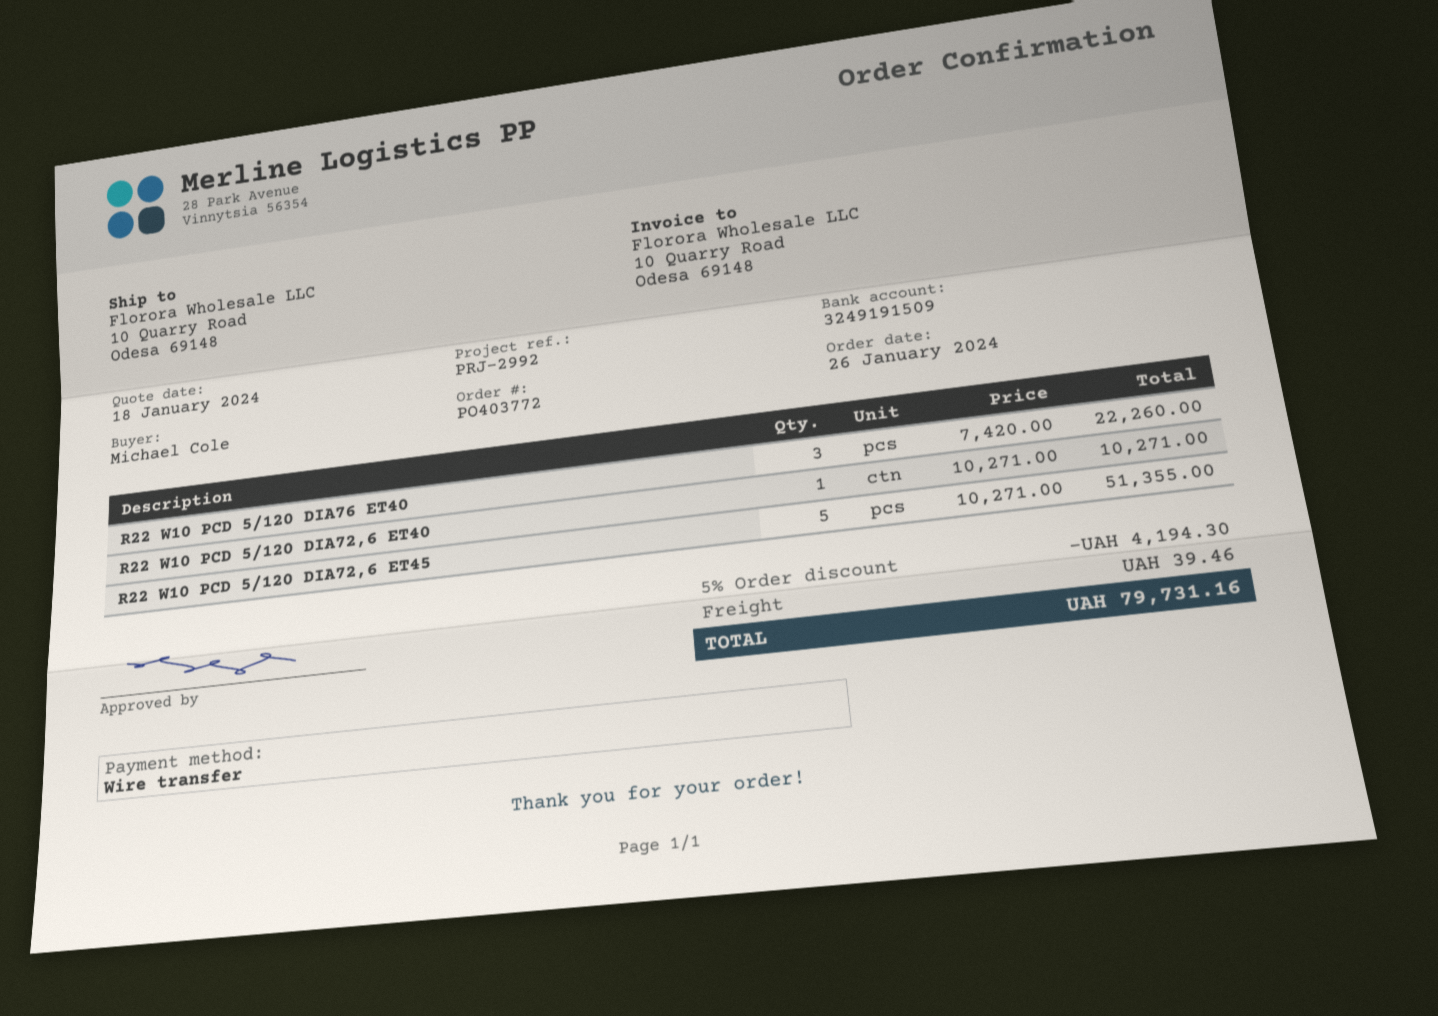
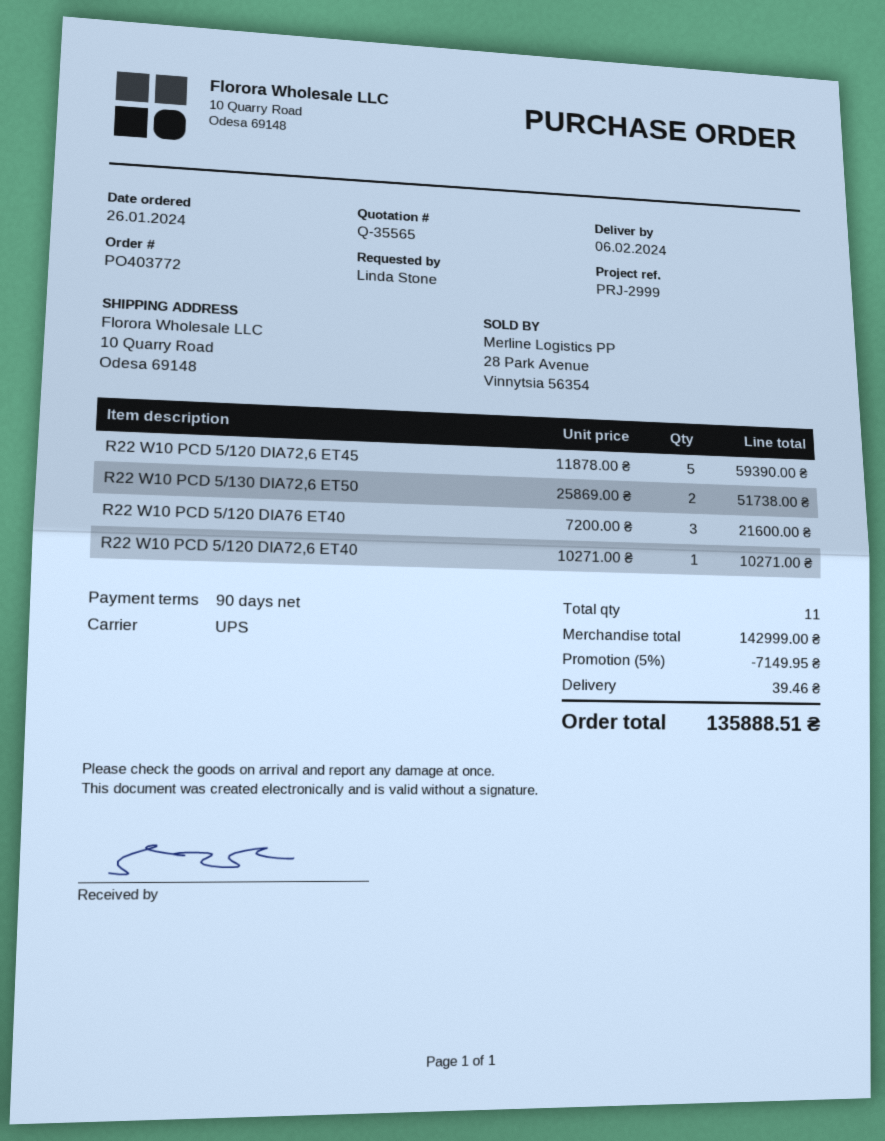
reference: PRJ-2992 -> PRJ-2999
ordered by: Michael Cole -> Linda Stone
R22 W10 PCD 5/120 DIA76 ET40: 3 x 7420.00 = 22260.00 -> 3 x 7200.00 = 21600.00
R22 W10 PCD 5/120 DIA72,6 ET45: 5 x 10271.00 = 51355.00 -> 5 x 11878.00 = 59390.00
R22 W10 PCD 5/130 DIA72,6 ET50: none -> 2 x 25869.00 = 51738.00
discount: 5% = 4194.30 -> 5% = 7149.95
total: 79731.16 -> 135888.51

